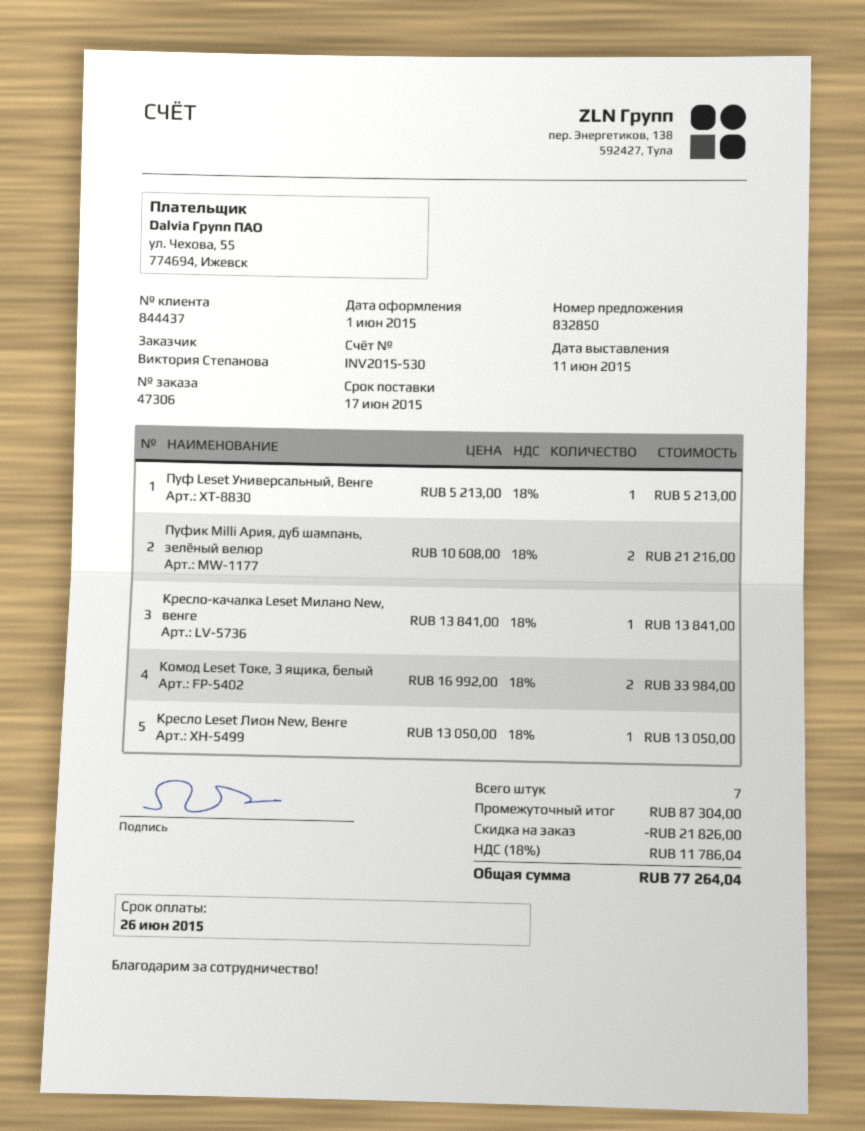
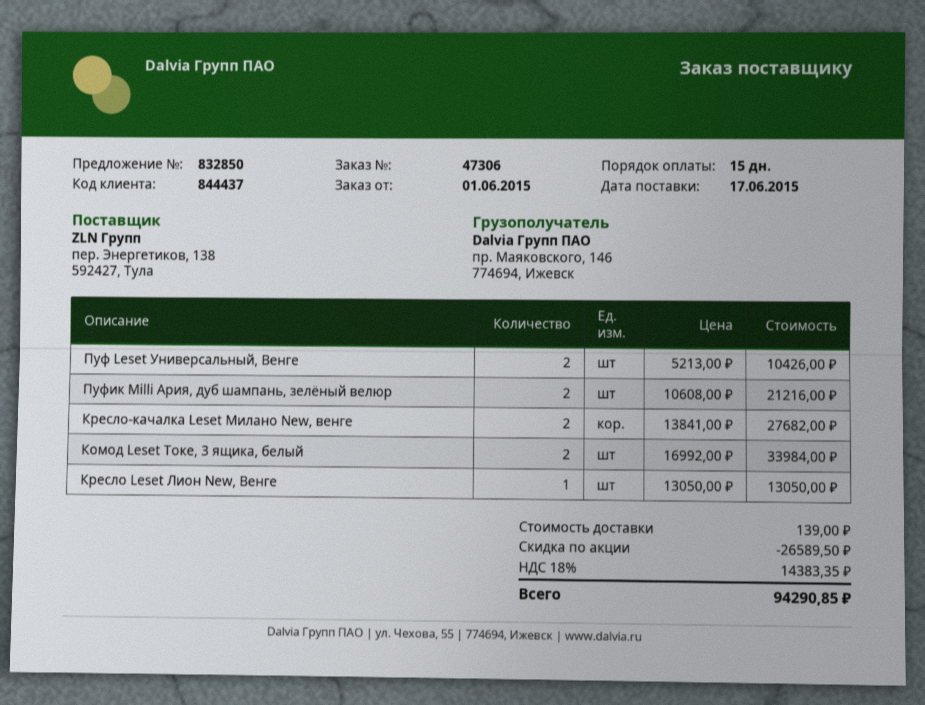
Пуф Leset Универсальный, Венге: 1 x 5213.00 = 5213.00 -> 2 x 5213.00 = 10426.00
Кресло-качалка Leset Милано New, венге: 1 x 13841.00 = 13841.00 -> 2 x 13841.00 = 27682.00
discount: 21826.00 -> 26589.50
shipping: none -> 139.00
tax: 18% = 11786.04 -> 18% = 14383.35
total: 77264.04 -> 94290.85

